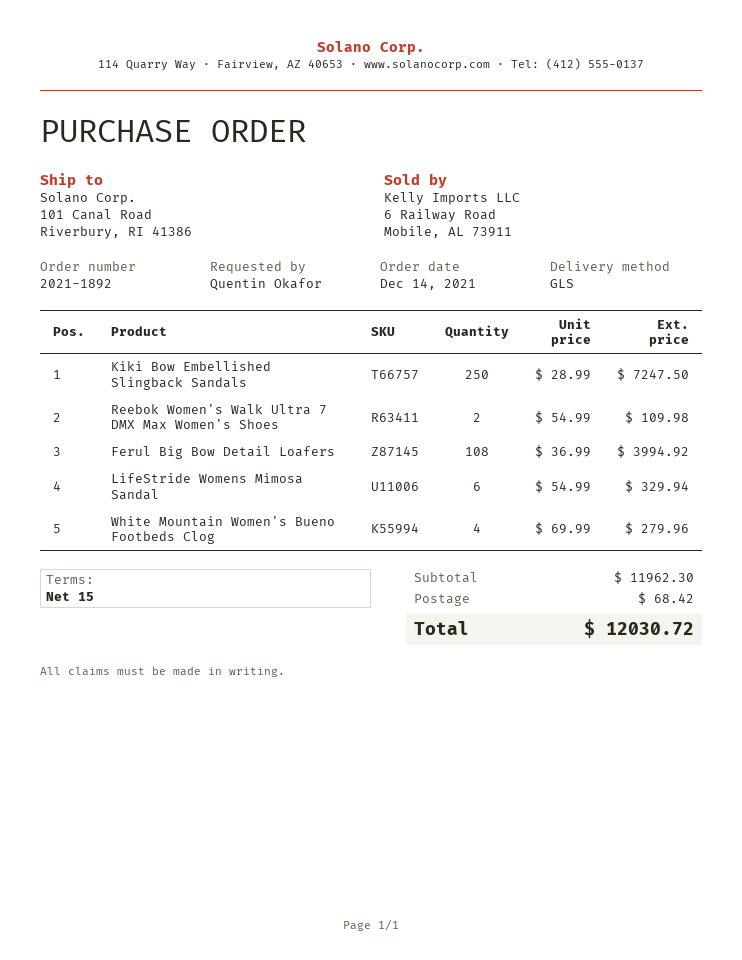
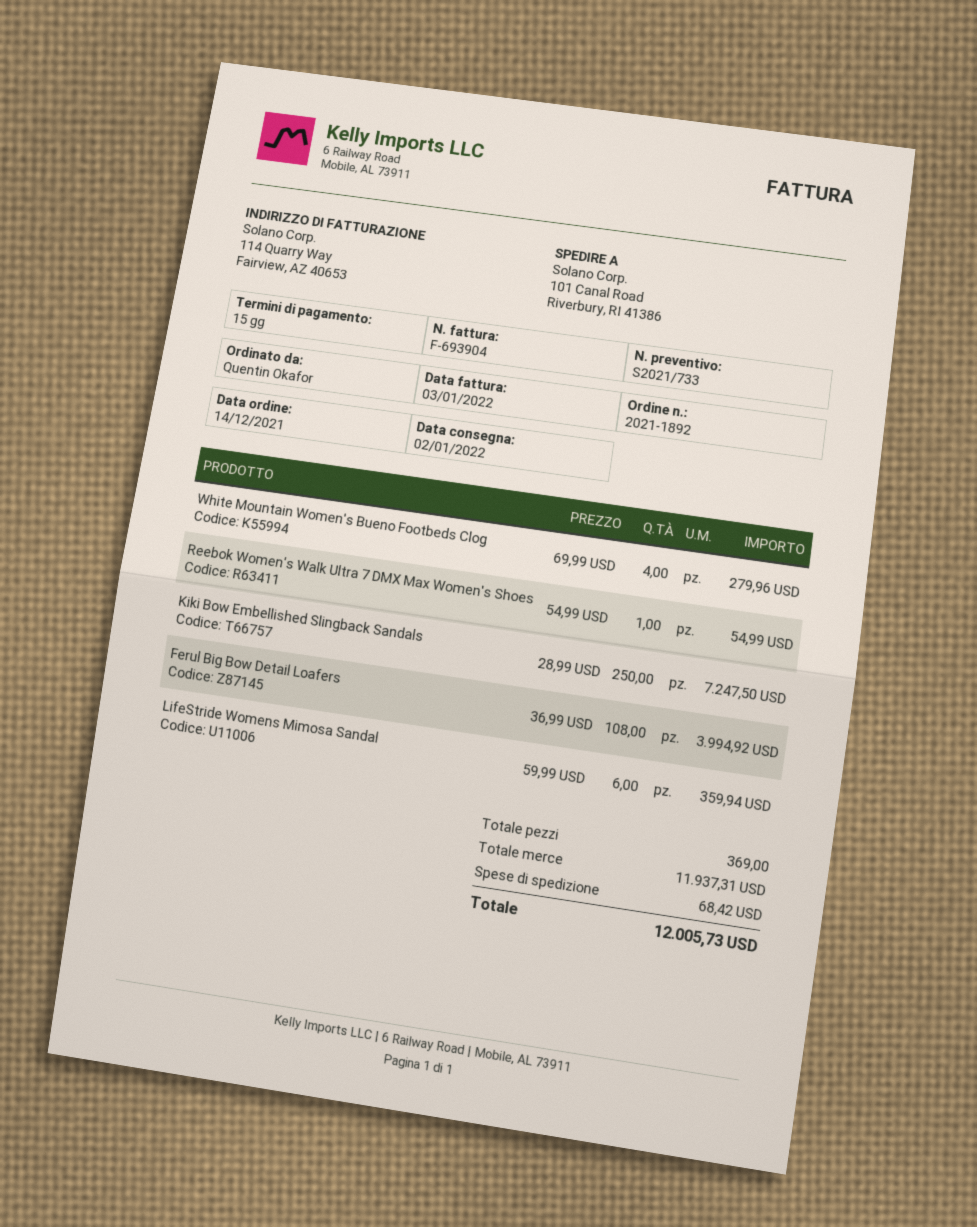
Reebok Women's Walk Ultra 7 DMX Max Women's Shoes: 2 x 54.99 = 109.98 -> 1 x 54.99 = 54.99
LifeStride Womens Mimosa Sandal: 6 x 54.99 = 329.94 -> 6 x 59.99 = 359.94
subtotal: 11962.30 -> 11937.31
total: 12030.72 -> 12005.73

